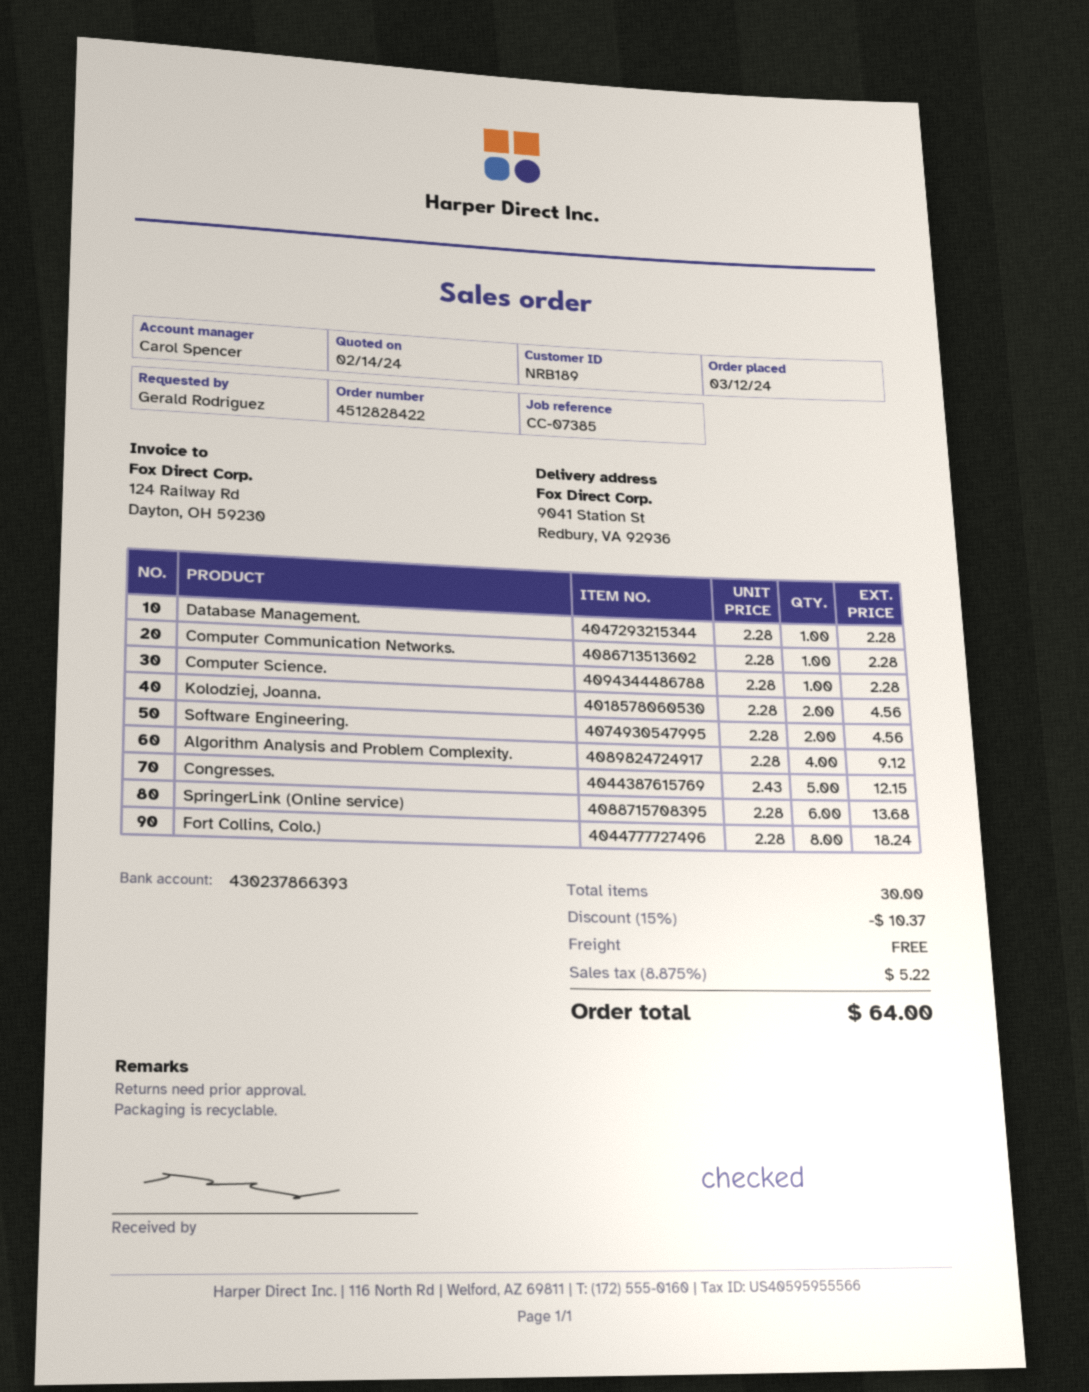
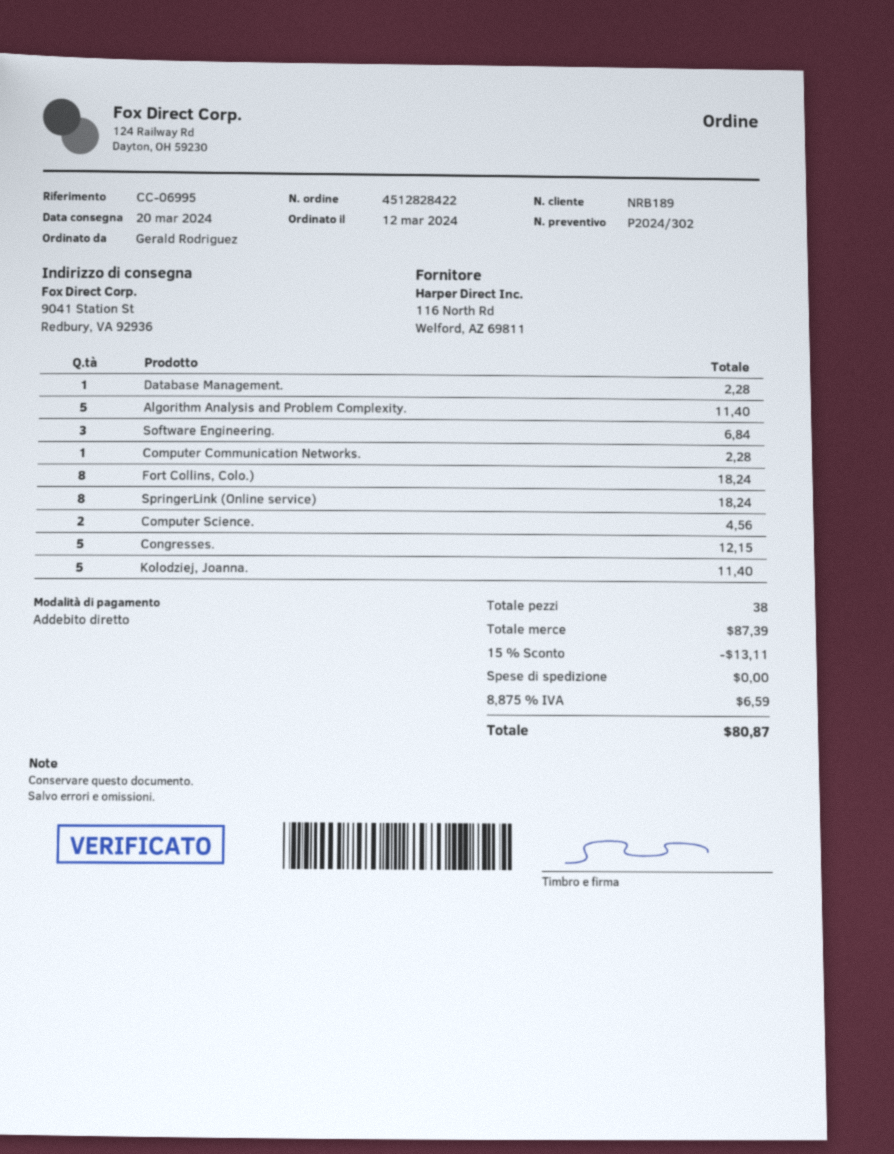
reference: CC-07385 -> CC-06995
Computer Science.: 1 for 2.28 -> 2 for 4.56
Kolodziej, Joanna.: 2 for 4.56 -> 5 for 11.40
Software Engineering.: 2 for 4.56 -> 3 for 6.84
Algorithm Analysis and Problem Complexity.: 4 for 9.12 -> 5 for 11.40
SpringerLink (Online service): 6 for 13.68 -> 8 for 18.24
total quantity: 30 -> 38
discount: 15% = 10.37 -> 15% = 13.11
tax: 8.875% = 5.22 -> 8.875% = 6.59
total: 64.00 -> 80.87

